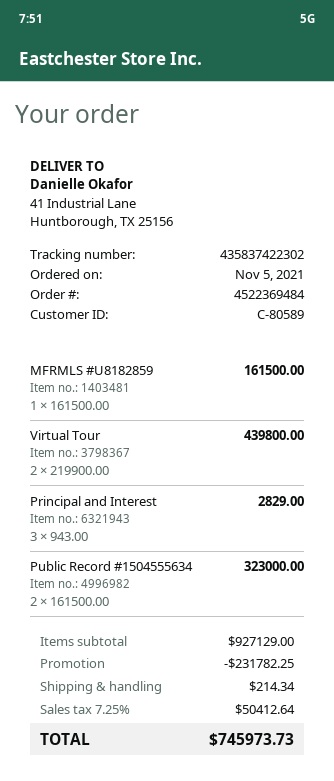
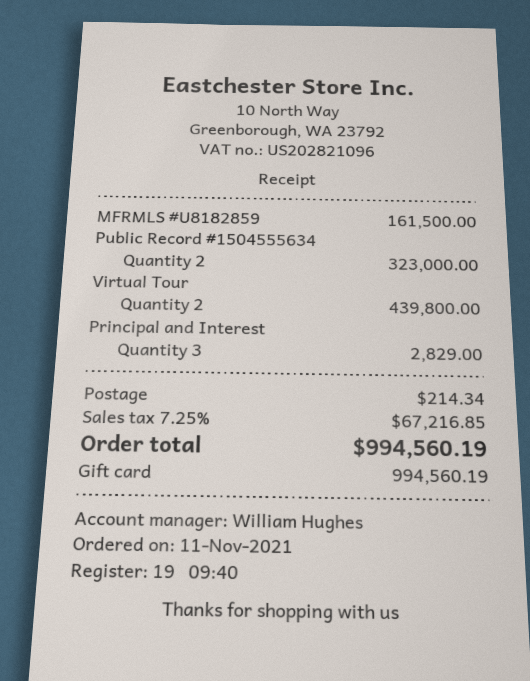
order date: 2021-11-05 -> 2021-11-11
discount: 231782.25 -> none
tax: 7.25% = 50412.64 -> 7.25% = 67216.85
total: 745973.73 -> 994560.19

